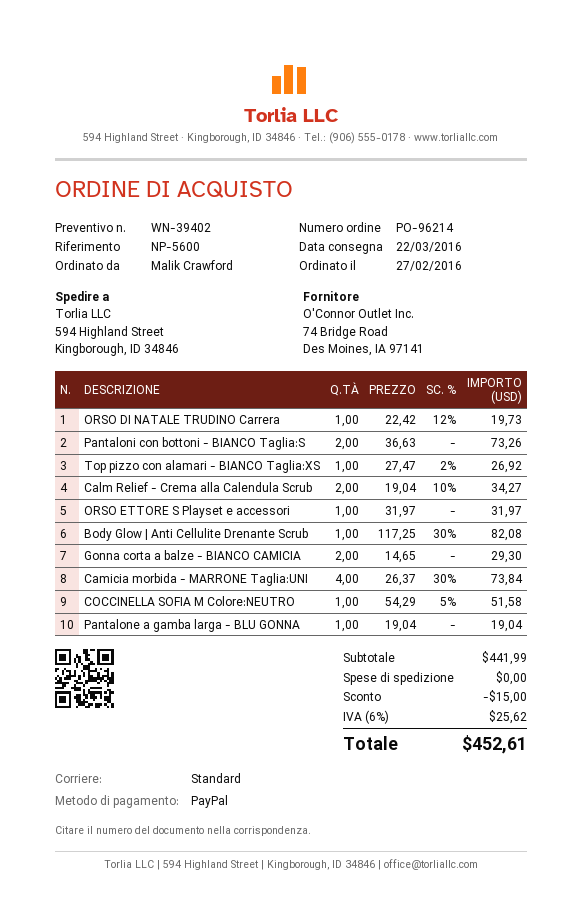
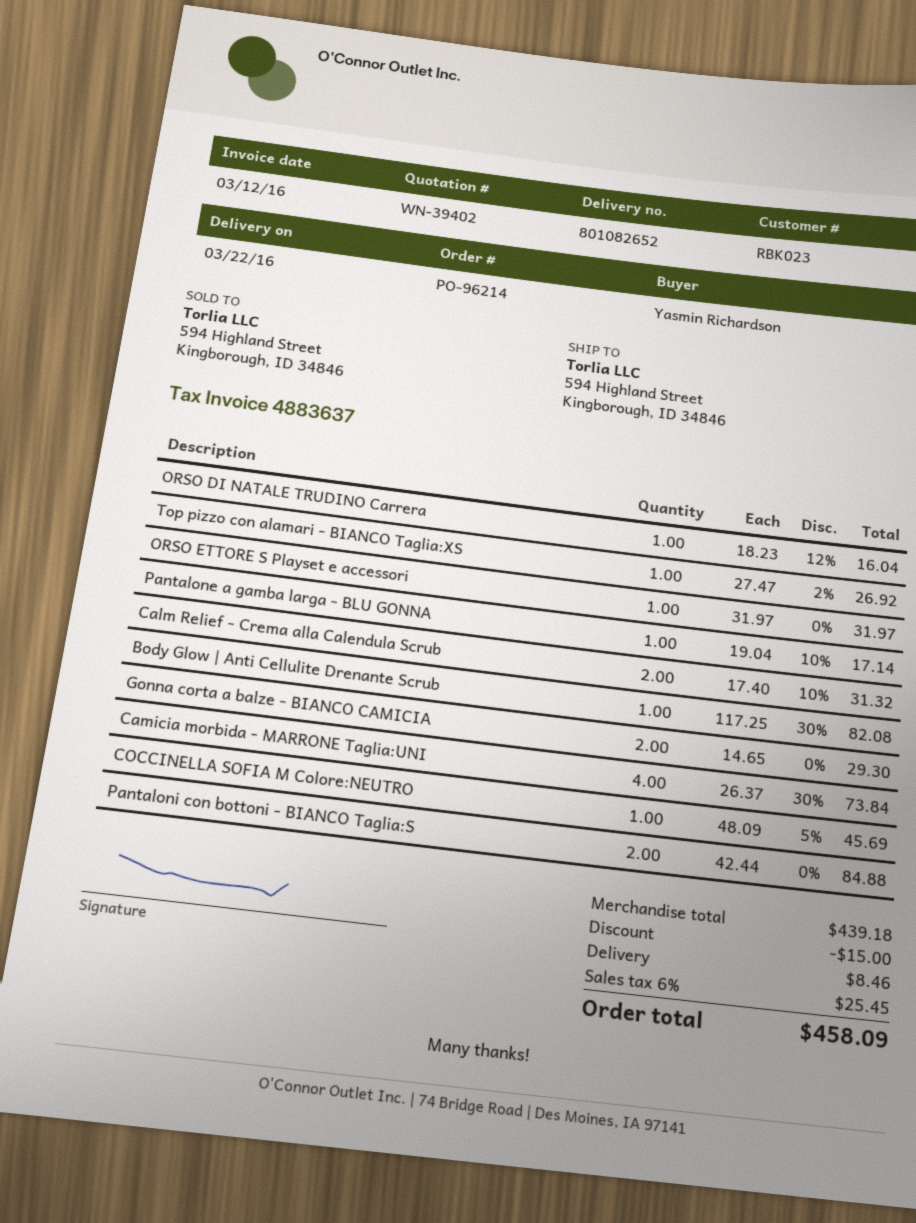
ordered by: Malik Crawford -> Yasmin Richardson
ORSO DI NATALE TRUDINO Carrera: 1 x 22.42 - 12% = 19.73 -> 1 x 18.23 - 12% = 16.04
Pantaloni con bottoni - BIANCO Taglia:S: 2 x 36.63 = 73.26 -> 2 x 42.44 = 84.88
Calm Relief - Crema alla Calendula Scrub: 2 x 19.04 - 10% = 34.27 -> 2 x 17.40 - 10% = 31.32
COCCINELLA SOFIA M Colore:NEUTRO: 1 x 54.29 - 5% = 51.58 -> 1 x 48.09 - 5% = 45.69
Pantalone a gamba larga - BLU GONNA: 1 x 19.04 = 19.04 -> 1 x 19.04 - 10% = 17.14
subtotal: 441.99 -> 439.18
shipping: 0.00 -> 8.46
tax: 6% = 25.62 -> 6% = 25.45
total: 452.61 -> 458.09

